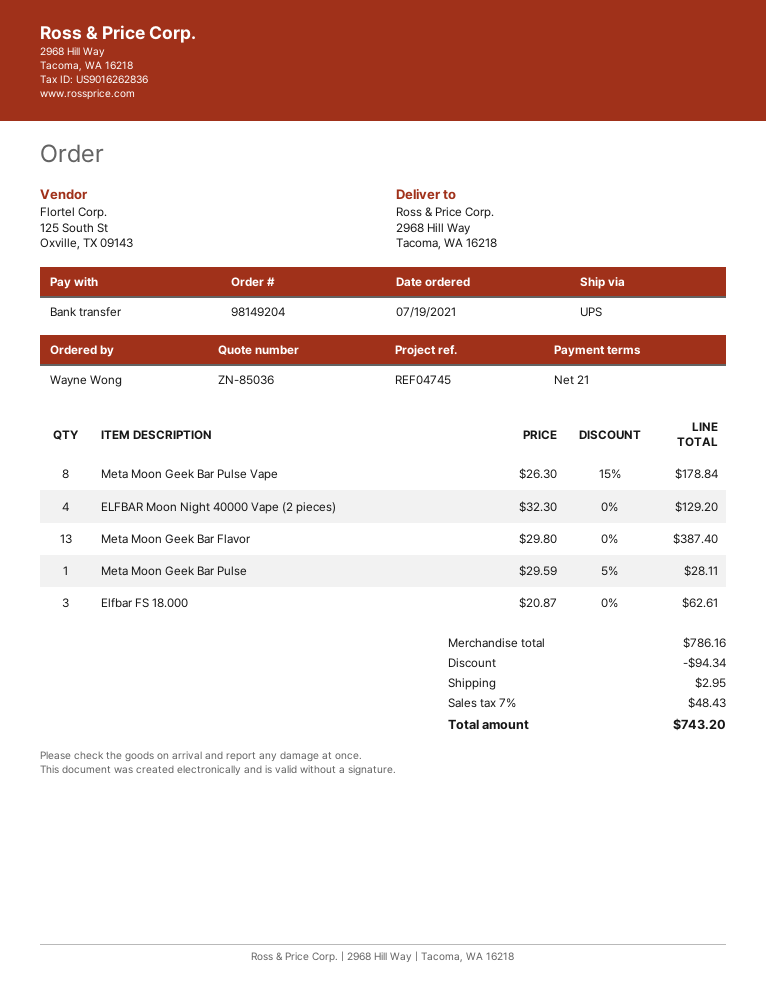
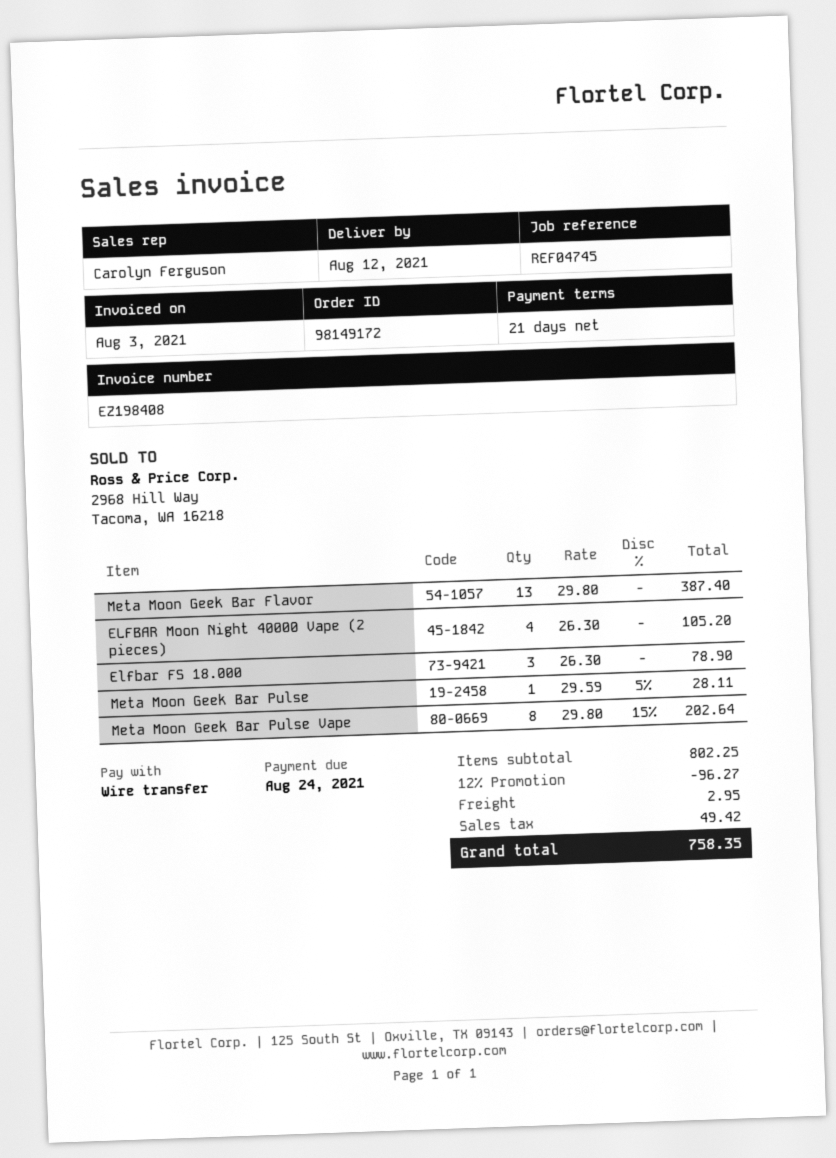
order number: 98149204 -> 98149172
Meta Moon Geek Bar Pulse Vape: 8 x 26.30 - 15% = 178.84 -> 8 x 29.80 - 15% = 202.64
ELFBAR Moon Night 40000 Vape (2 pieces): 4 x 32.30 = 129.20 -> 4 x 26.30 = 105.20
Elfbar FS 18.000: 3 x 20.87 = 62.61 -> 3 x 26.30 = 78.90
subtotal: 786.16 -> 802.25
discount: 94.34 -> 96.27
tax: 48.43 -> 49.42
total: 743.20 -> 758.35

